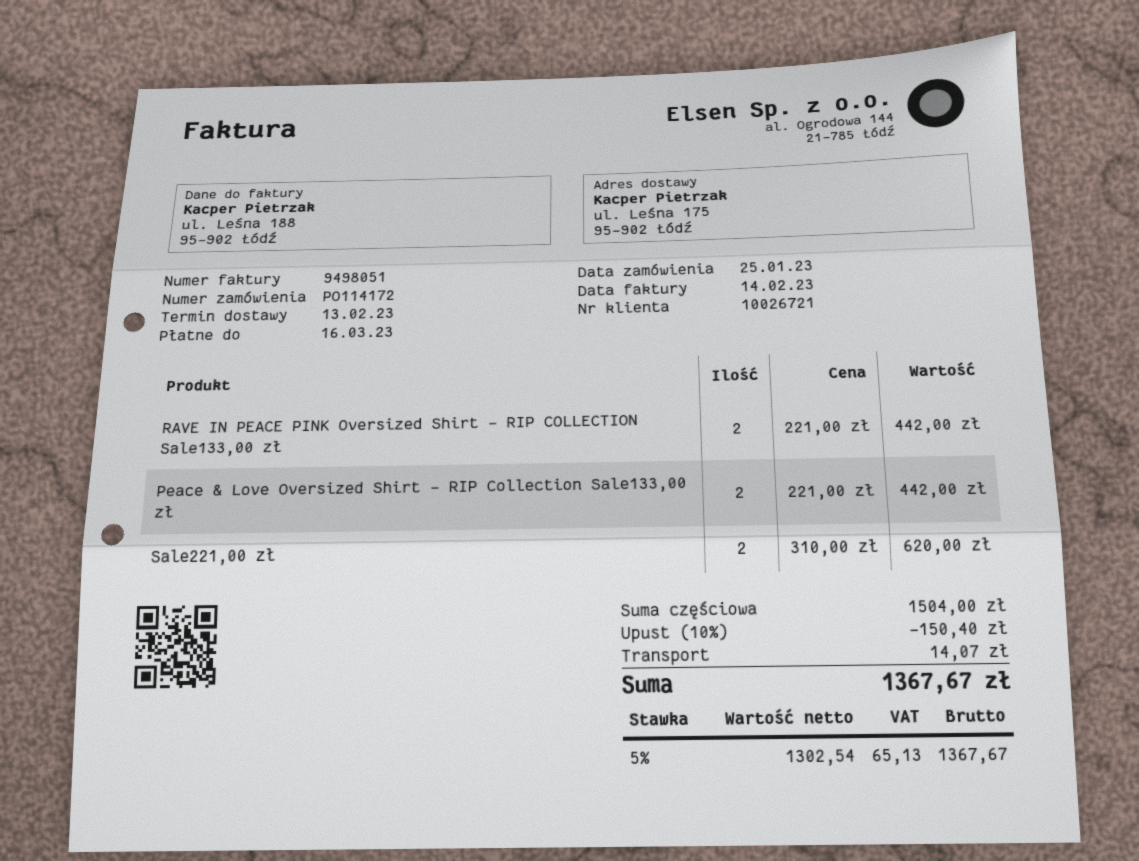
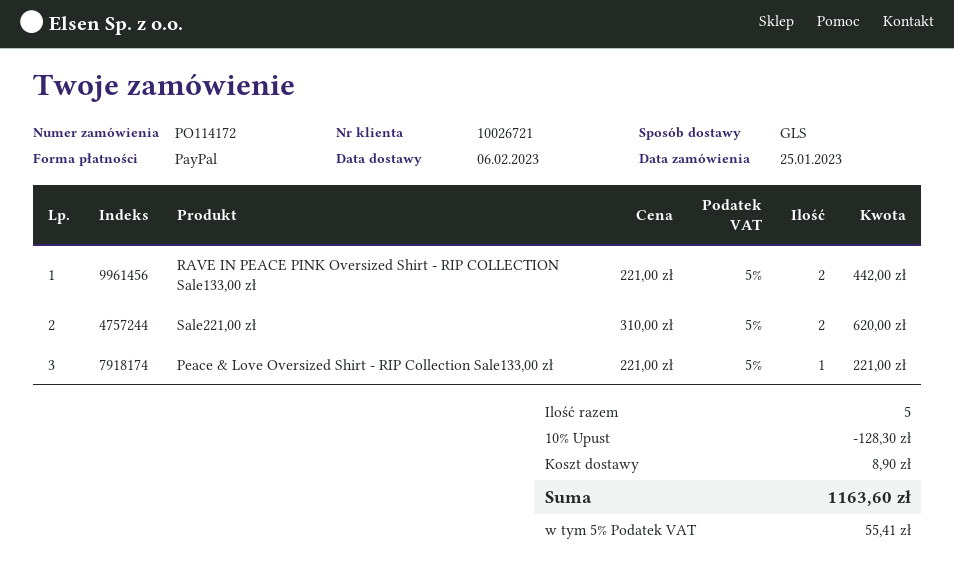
delivery date: 2023-02-13 -> 2023-02-06
Peace & Love Oversized Shirt - RIP Collection Sale133,00 zł: 2 x 221.00 = 442.00 -> 1 x 221.00 = 221.00
discount: 10% = 150.40 -> 10% = 128.30
shipping: 14.07 -> 8.90
tax: 5% = 65.13 -> 5% = 55.41
total: 1367.67 -> 1163.60

